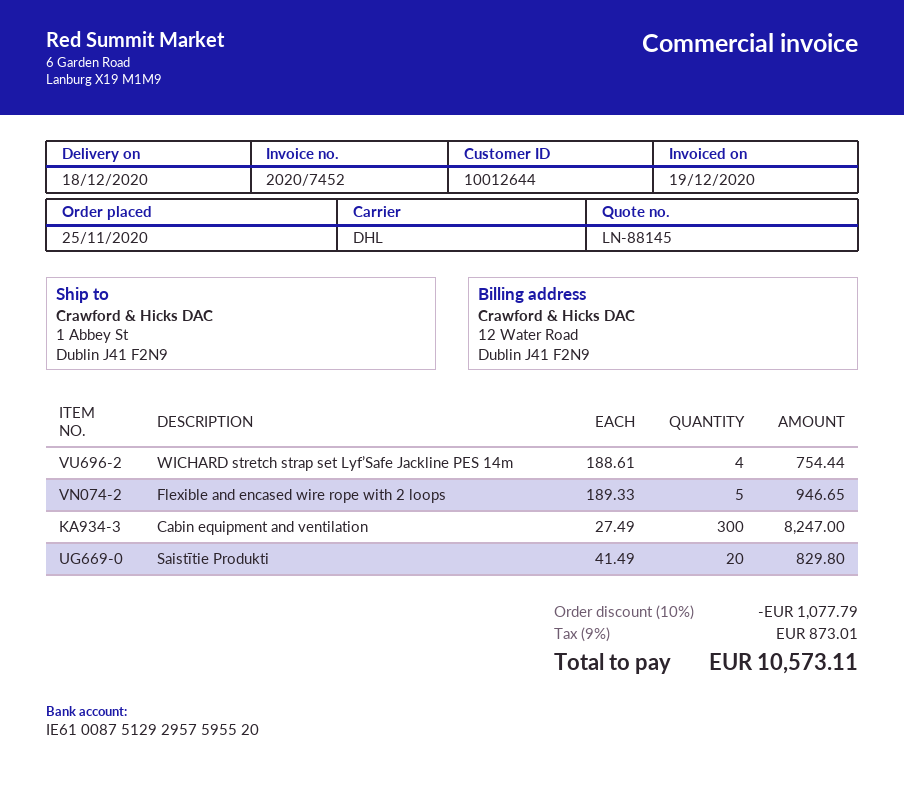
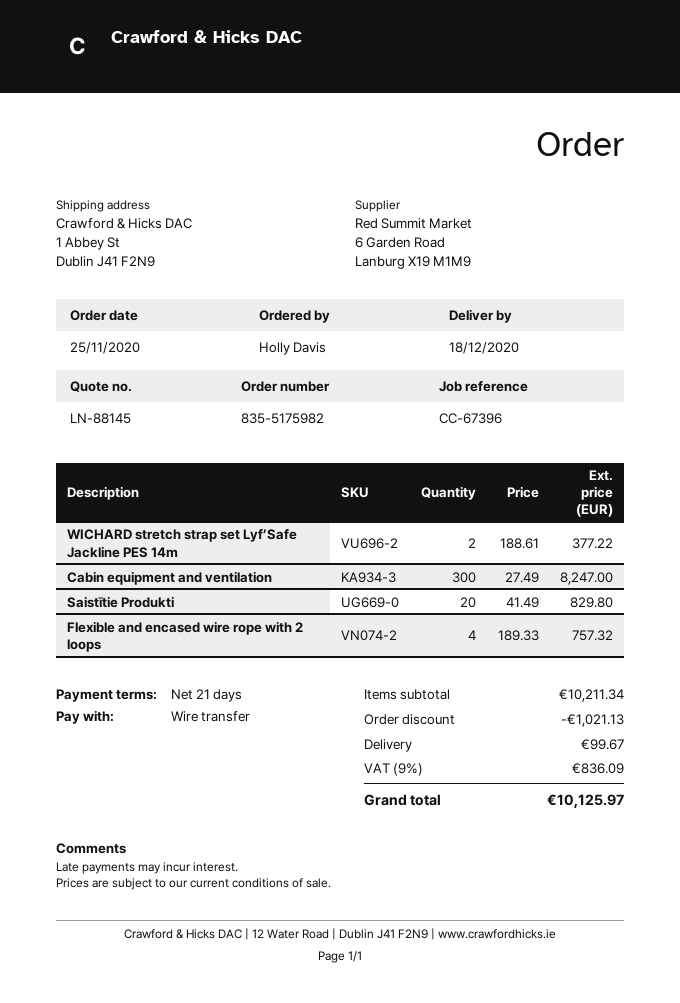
WICHARD stretch strap set Lyf’Safe Jackline PES 14m: 4 x 188.61 = 754.44 -> 2 x 188.61 = 377.22
Flexible and encased wire rope with 2 loops: 5 x 189.33 = 946.65 -> 4 x 189.33 = 757.32
discount: 1077.79 -> 1021.13
shipping: none -> 99.67
tax: 9% = 873.01 -> 9% = 836.09
total: 10573.11 -> 10125.97

